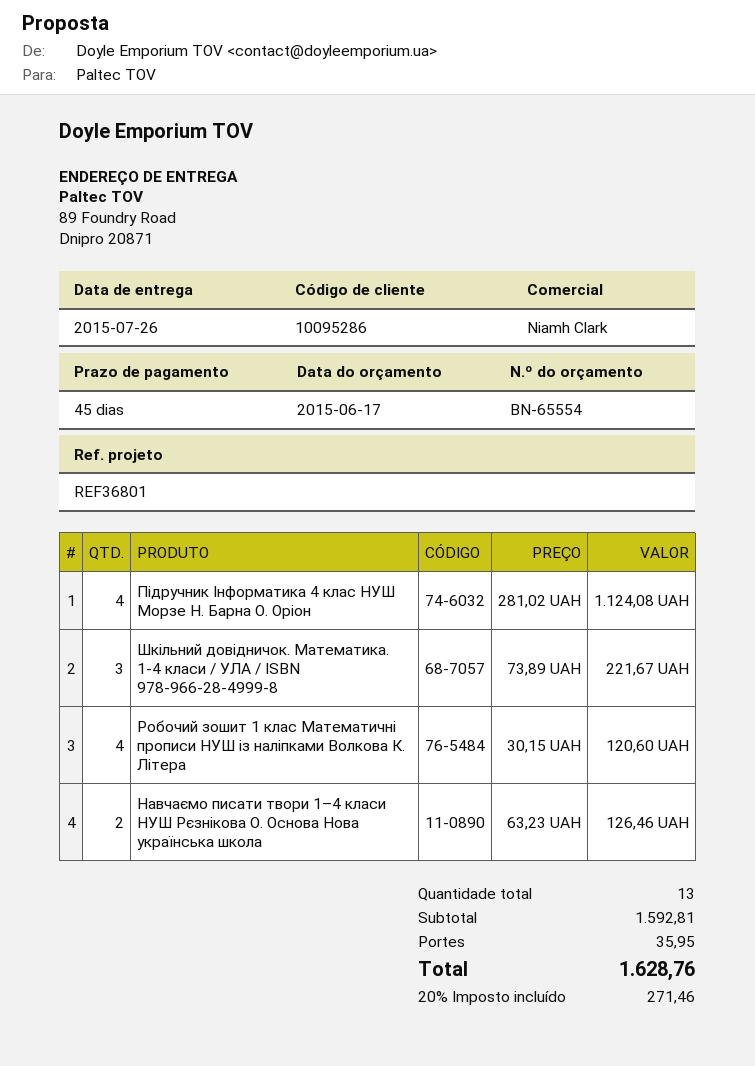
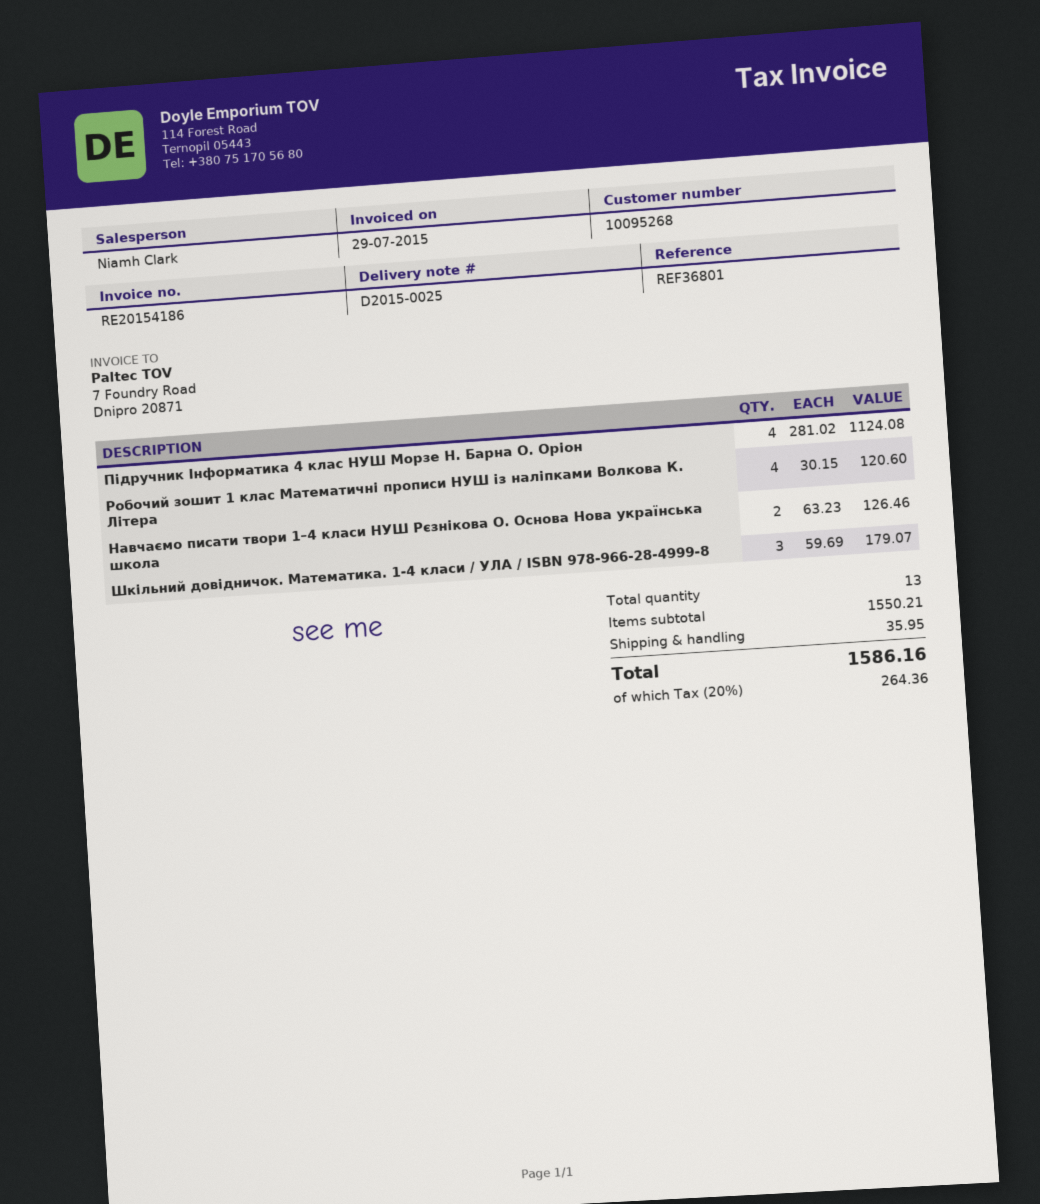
customer number: 10095286 -> 10095268
Шкільний довідничок. Математика. 1-4 класи / УЛА / ISBN 978-966-28-4999-8: 3 x 73.89 = 221.67 -> 3 x 59.69 = 179.07
subtotal: 1592.81 -> 1550.21
tax: 20% = 271.46 -> 20% = 264.36
total: 1628.76 -> 1586.16

